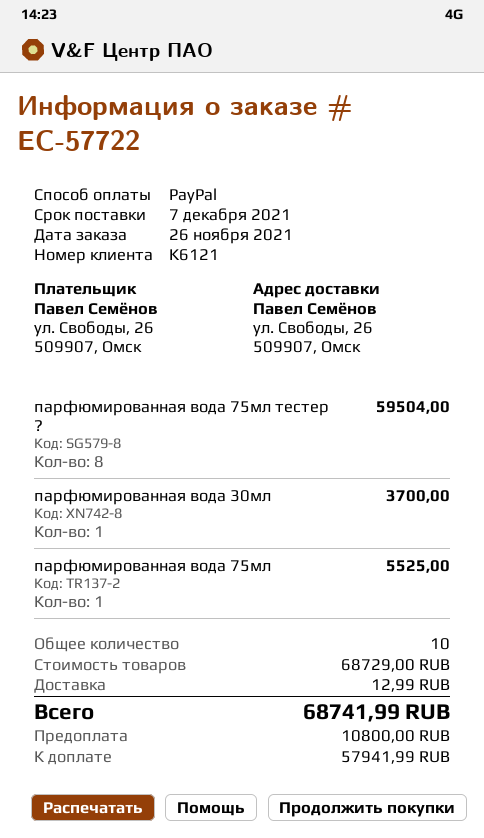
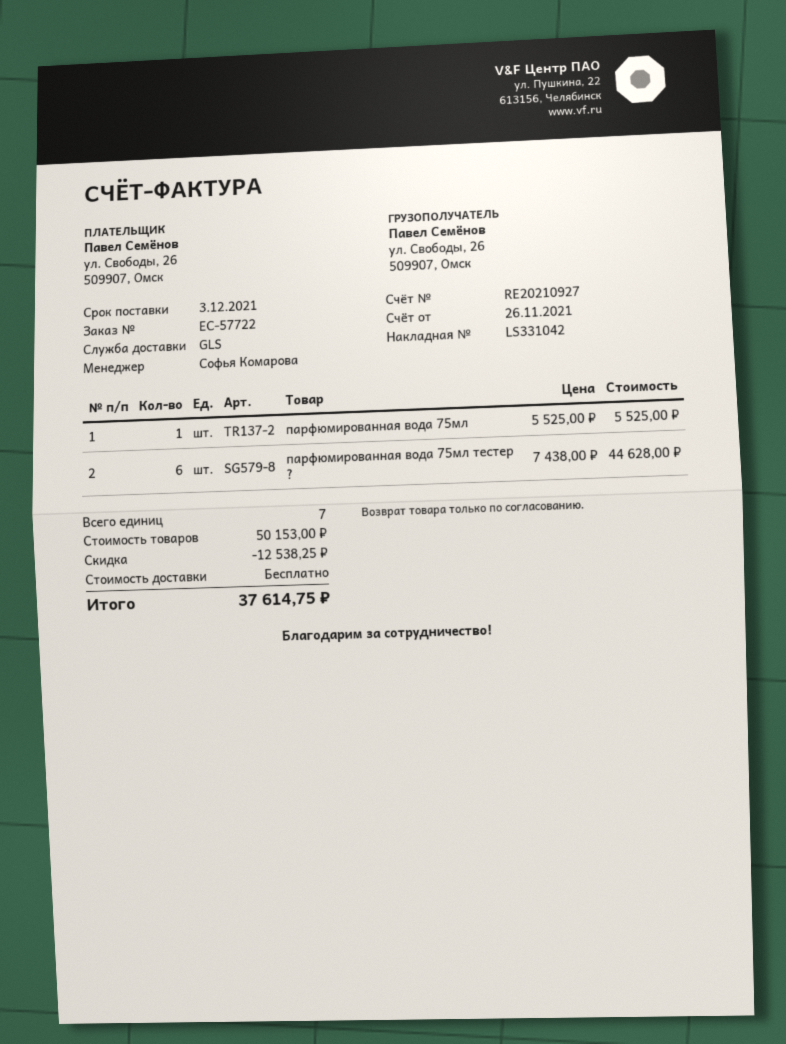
delivery date: 2021-12-07 -> 2021-12-03
парфюмированная вода 75мл тестер ?: 8 for 59504.00 -> 6 for 44628.00
парфюмированная вода 30мл: 1 for 3700.00 -> none
total quantity: 10 -> 7
subtotal: 68729.00 -> 50153.00
discount: none -> 12538.25
shipping: 12.99 -> 0.00
total: 68741.99 -> 37614.75

